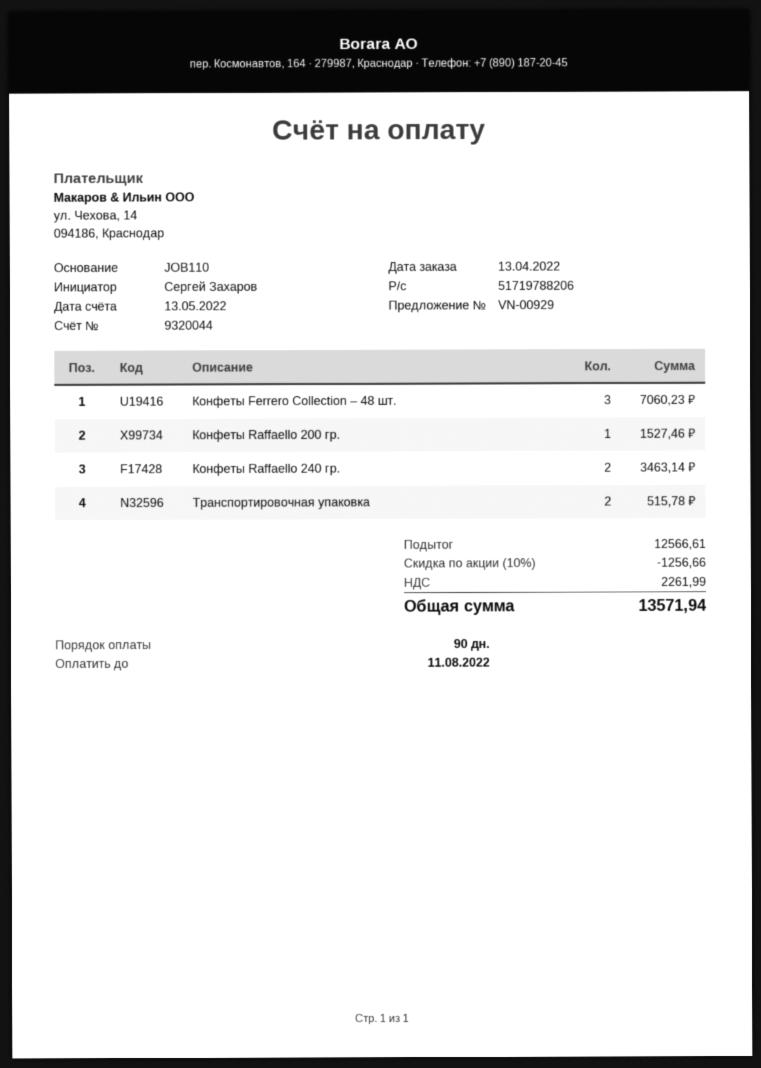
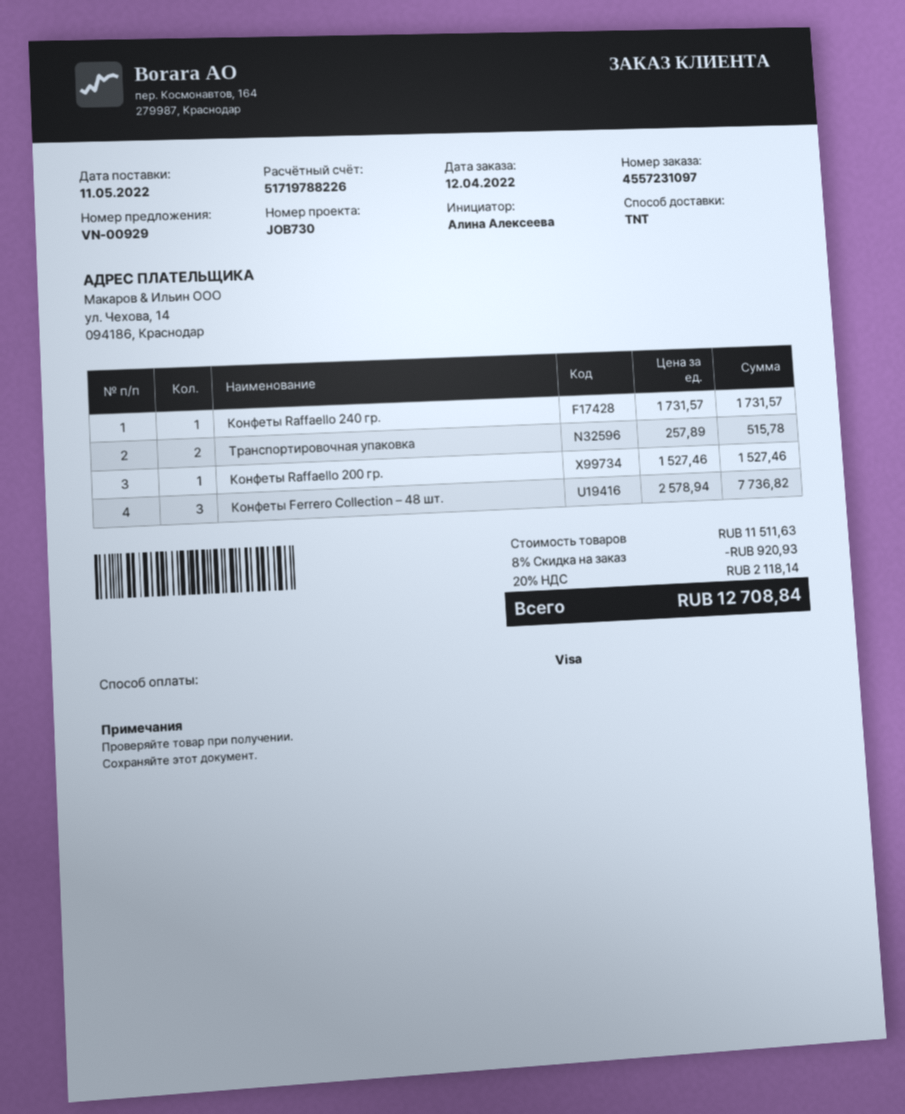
order date: 2022-04-13 -> 2022-04-12
reference: JOB110 -> JOB730
ordered by: Сергей Захаров -> Алина Алексеева
bank account: 51719788206 -> 51719788226
Конфеты Ferrero Collection – 48 шт.: 3 for 7060.23 -> 3 for 7736.82
Конфеты Raffaello 240 гр.: 2 for 3463.14 -> 1 for 1731.57
subtotal: 12566.61 -> 11511.63
discount: 10% = 1256.66 -> 8% = 920.93
tax: 2261.99 -> 2118.14
total: 13571.94 -> 12708.84

